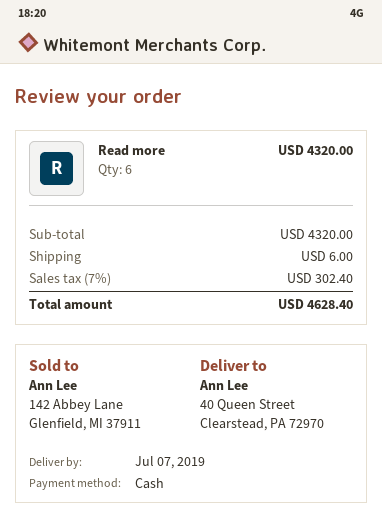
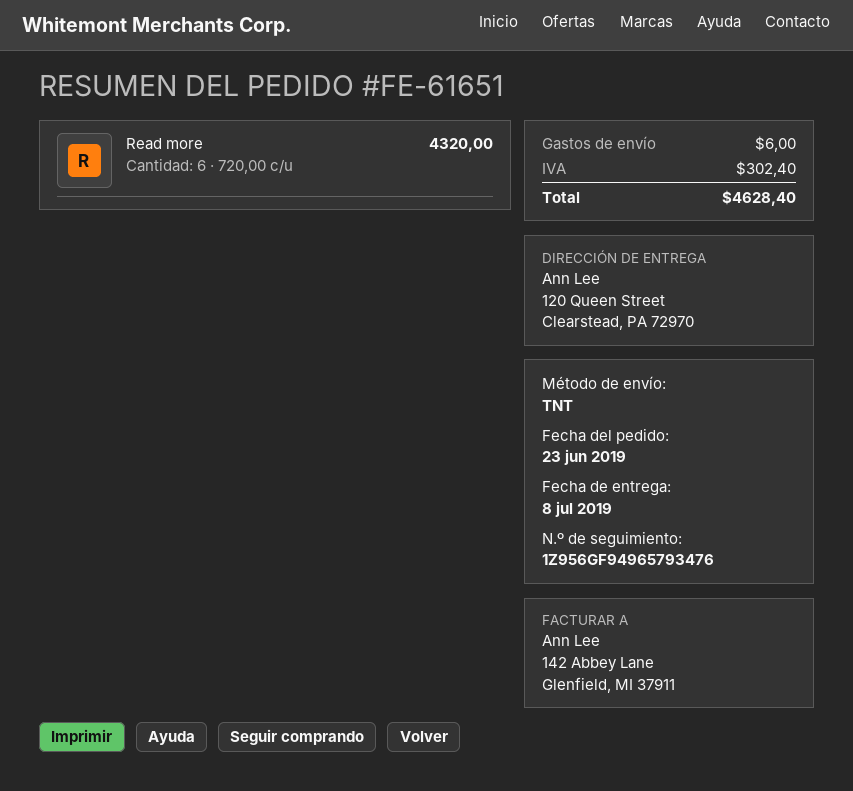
delivery date: 2019-07-07 -> 2019-07-08
ship to: 40 Queen Street, Clearstead, PA 72970 -> 120 Queen Street, Clearstead, PA 72970

